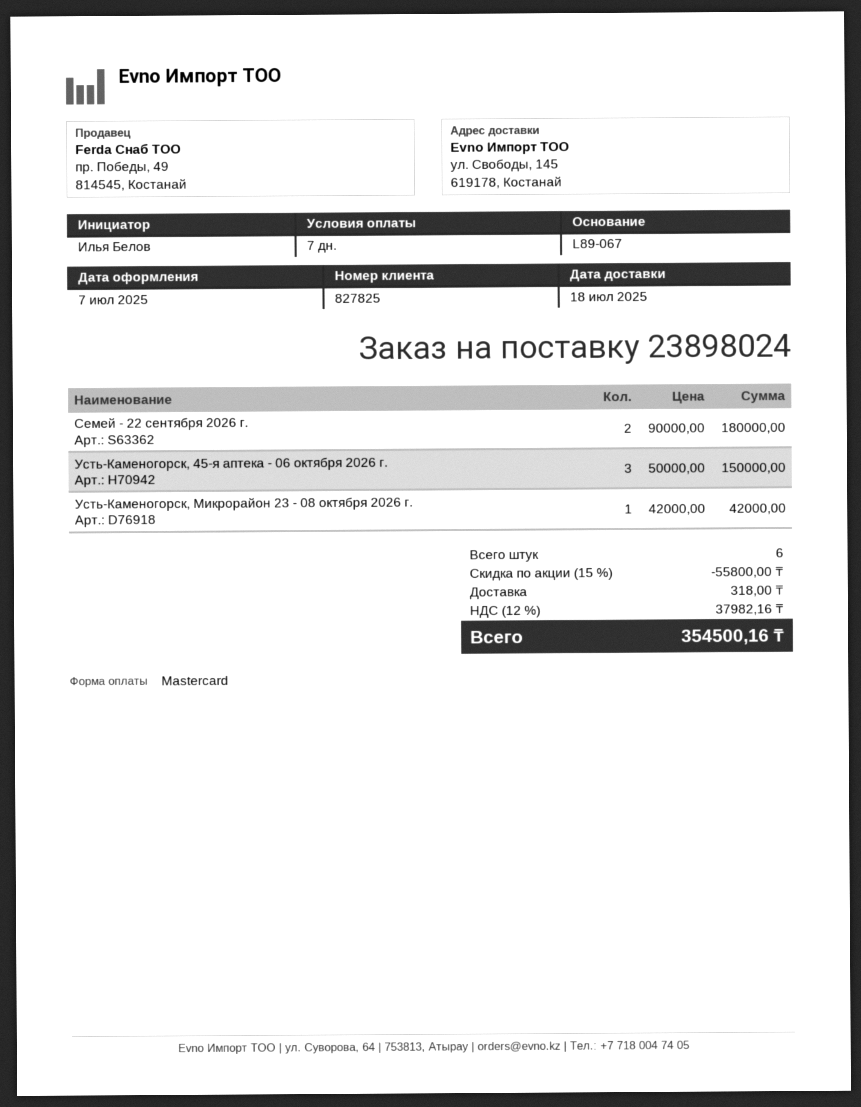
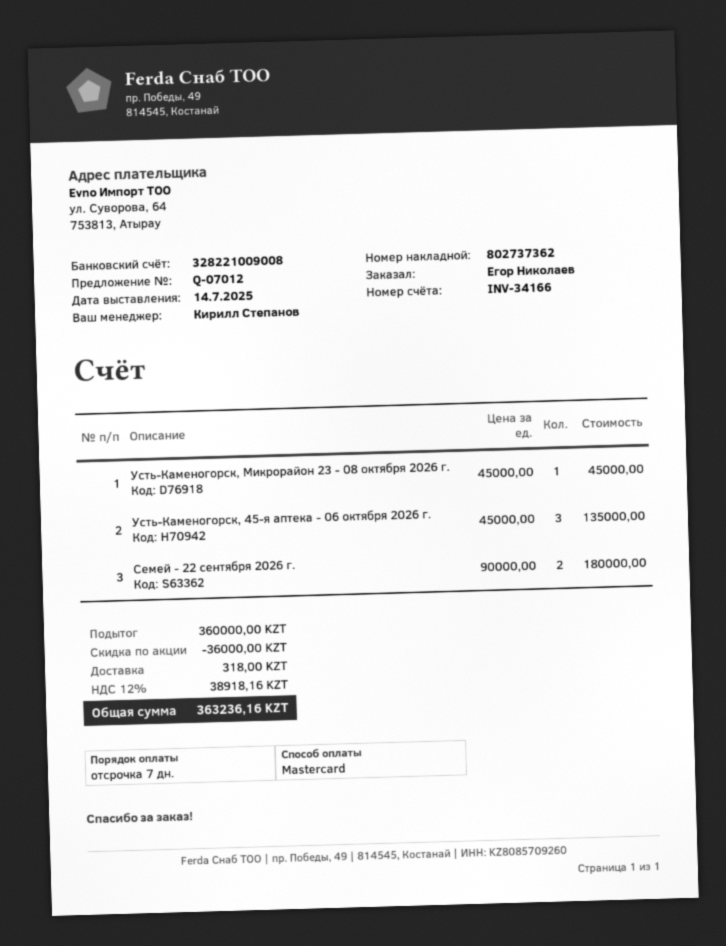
ordered by: Илья Белов -> Егор Николаев
Усть-Каменогорск, 45-я аптека - 06 октября 2026 г.: 3 x 50000.00 = 150000.00 -> 3 x 45000.00 = 135000.00
Усть-Каменогорск, Микрорайон 23 - 08 октября 2026 г.: 1 x 42000.00 = 42000.00 -> 1 x 45000.00 = 45000.00
discount: 55800.00 -> 36000.00
tax: 12% = 37982.16 -> 12% = 38918.16
total: 354500.16 -> 363236.16

